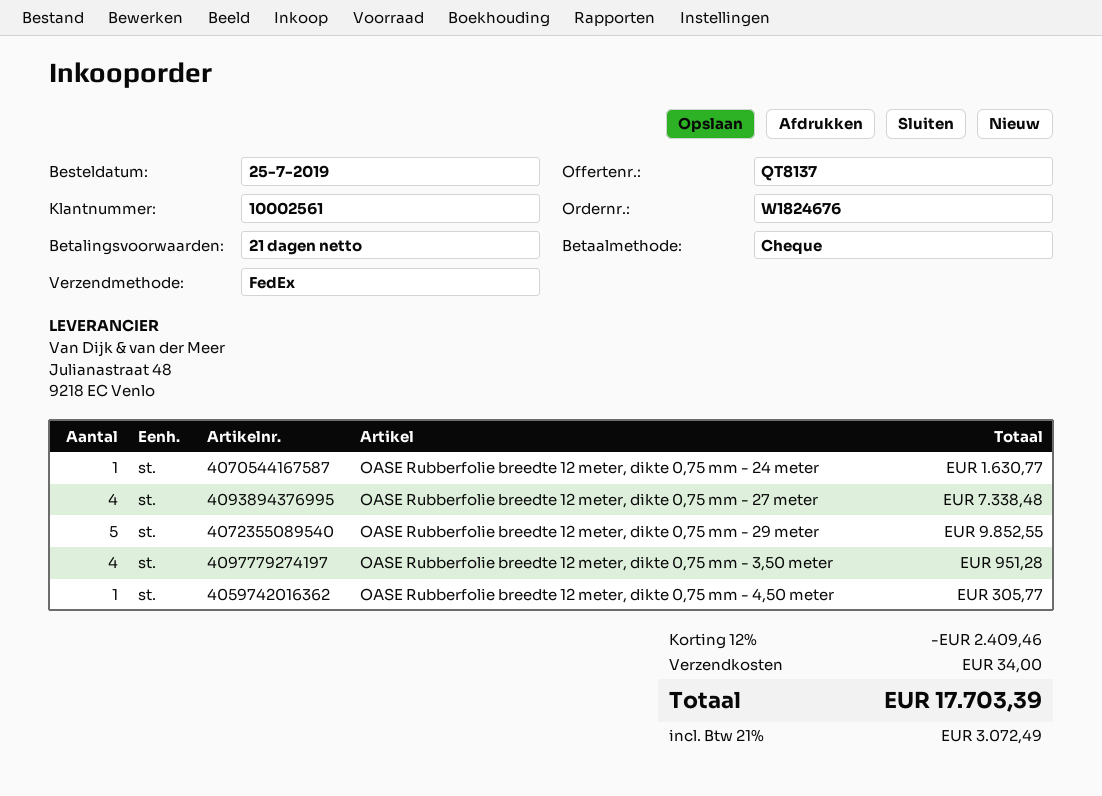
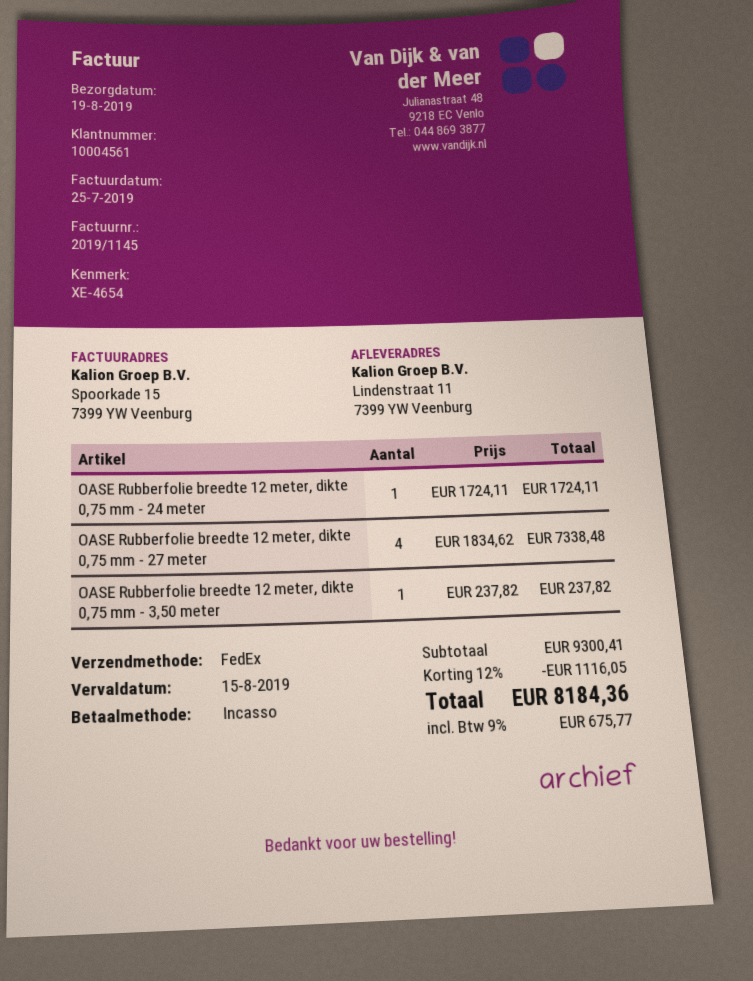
customer number: 10002561 -> 10004561
payment method: cheque -> direct debit
OASE Rubberfolie breedte 12 meter, dikte 0,75 mm - 24 meter: 1 for 1630.77 -> 1 for 1724.11
OASE Rubberfolie breedte 12 meter, dikte 0,75 mm - 29 meter: 5 for 9852.55 -> none
OASE Rubberfolie breedte 12 meter, dikte 0,75 mm - 3,50 meter: 4 for 951.28 -> 1 for 237.82
OASE Rubberfolie breedte 12 meter, dikte 0,75 mm - 4,50 meter: 1 for 305.77 -> none
discount: 12% = 2409.46 -> 12% = 1116.05
shipping: 34.00 -> none
tax: 21% = 3072.49 -> 9% = 675.77
total: 17703.39 -> 8184.36

